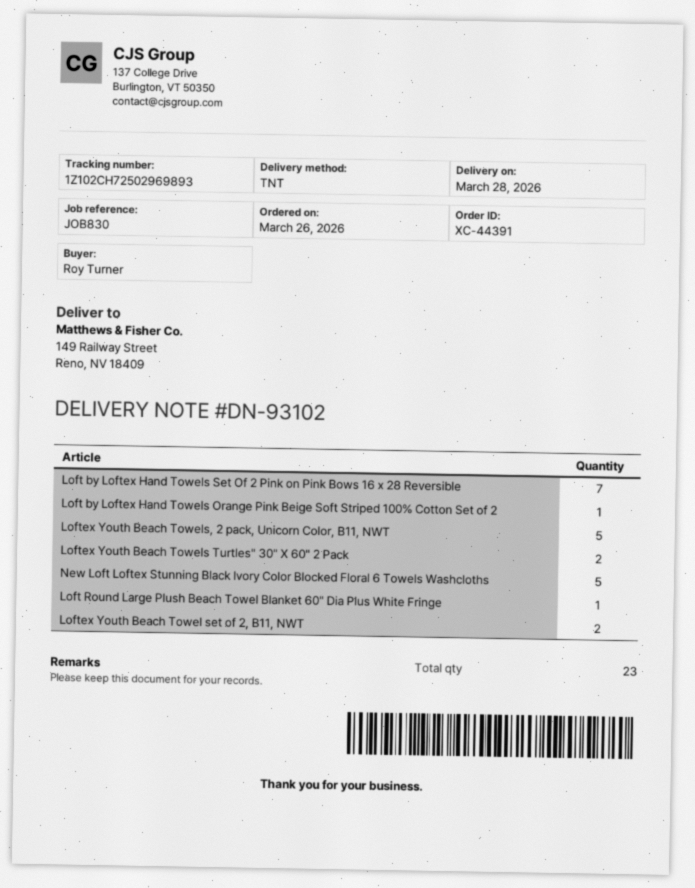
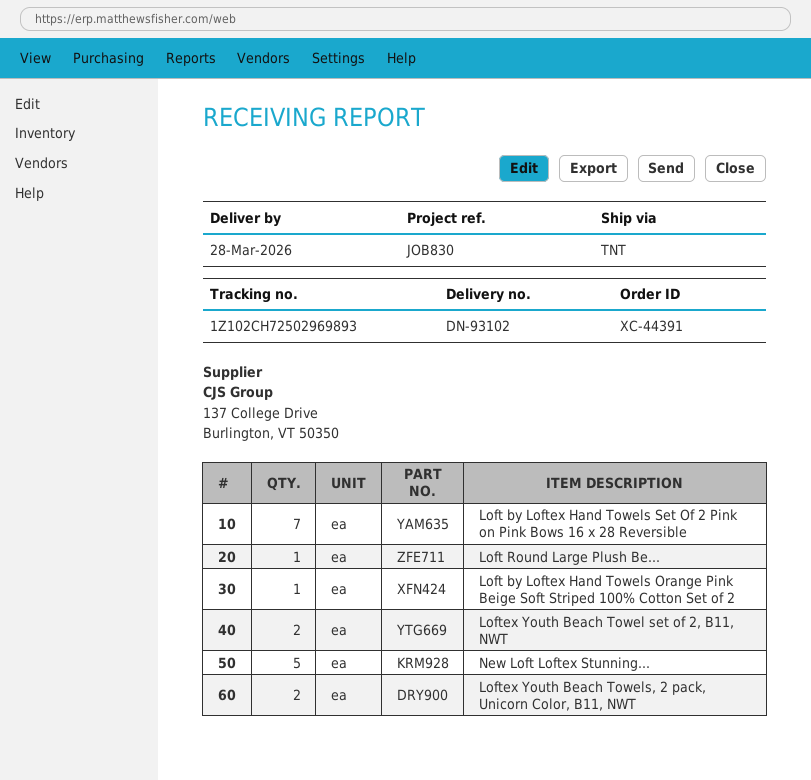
Loftex Youth Beach Towels, 2 pack, Unicorn Color, B11, NWT: 5 -> 2
Loftex Youth Beach Towels Turtles" 30" X 60" 2 Pack: 2 -> none

